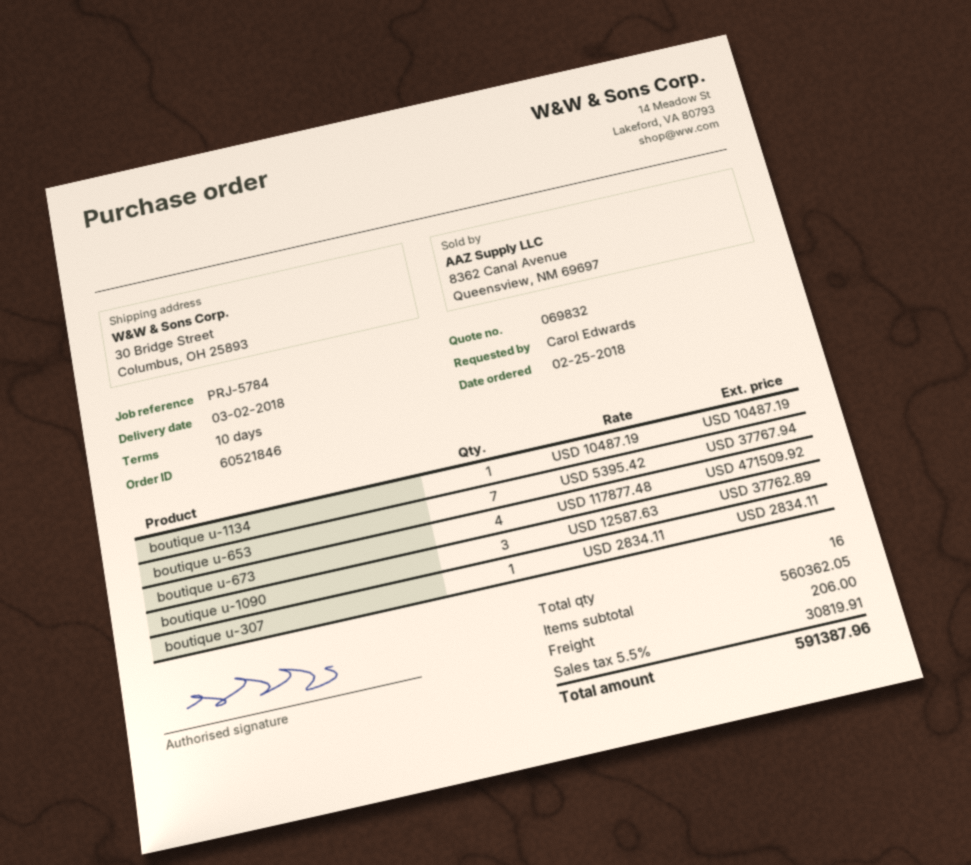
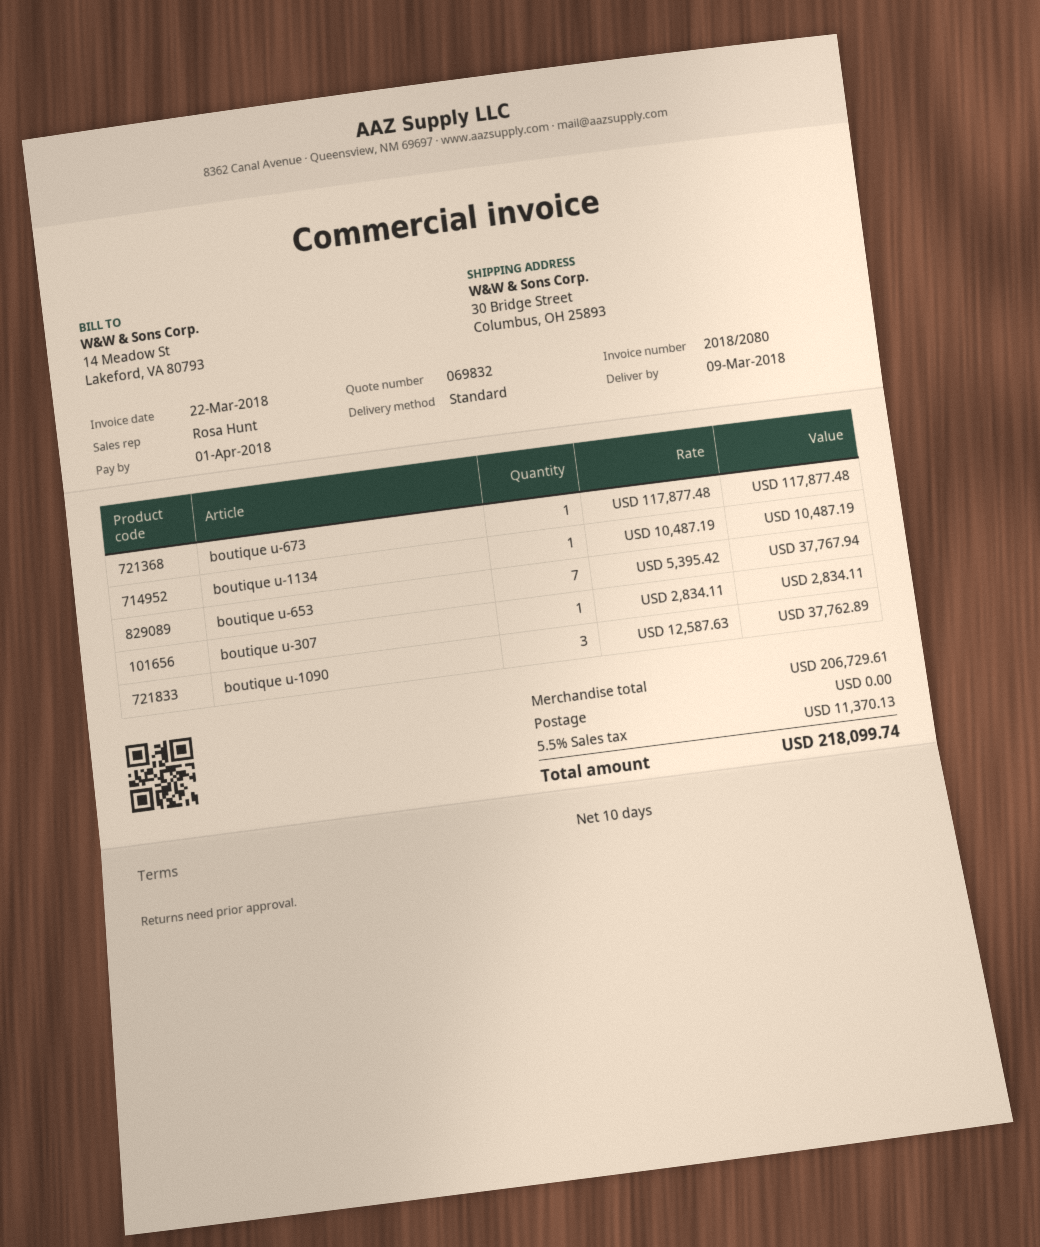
delivery date: 2018-03-02 -> 2018-03-09
boutique u-673: 4 x 117877.48 = 471509.92 -> 1 x 117877.48 = 117877.48
subtotal: 560362.05 -> 206729.61
shipping: 206.00 -> 0.00
tax: 5.5% = 30819.91 -> 5.5% = 11370.13
total: 591387.96 -> 218099.74

